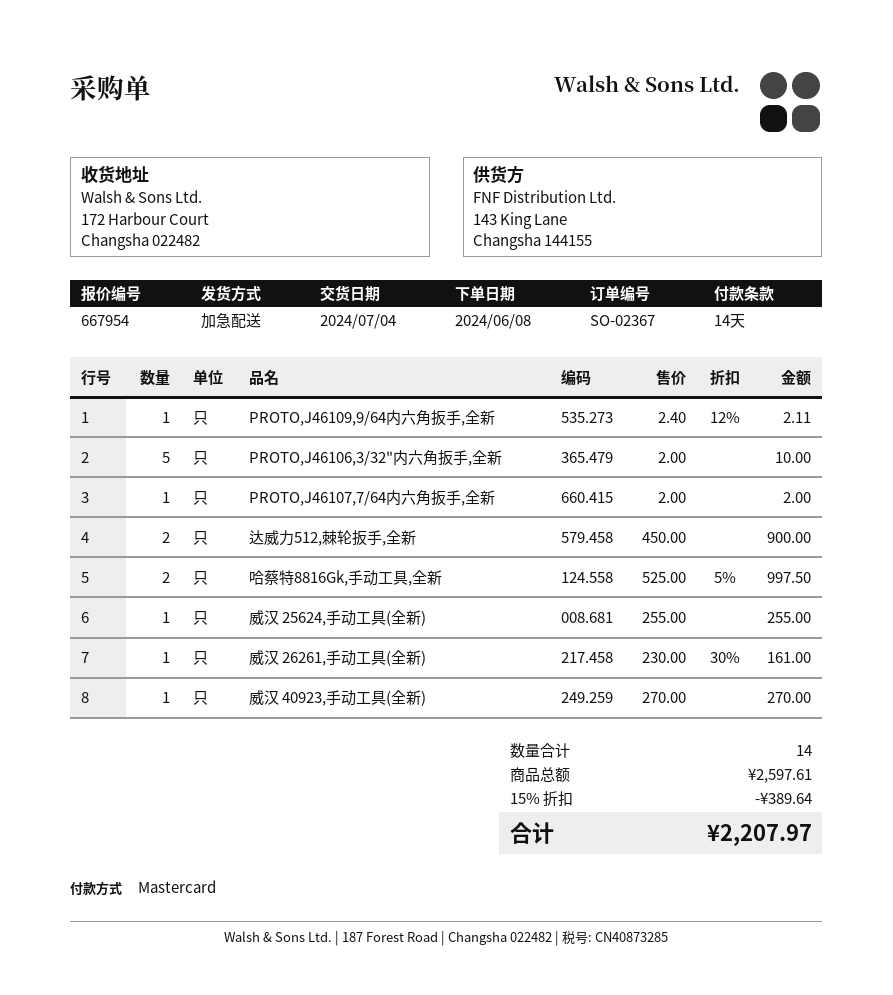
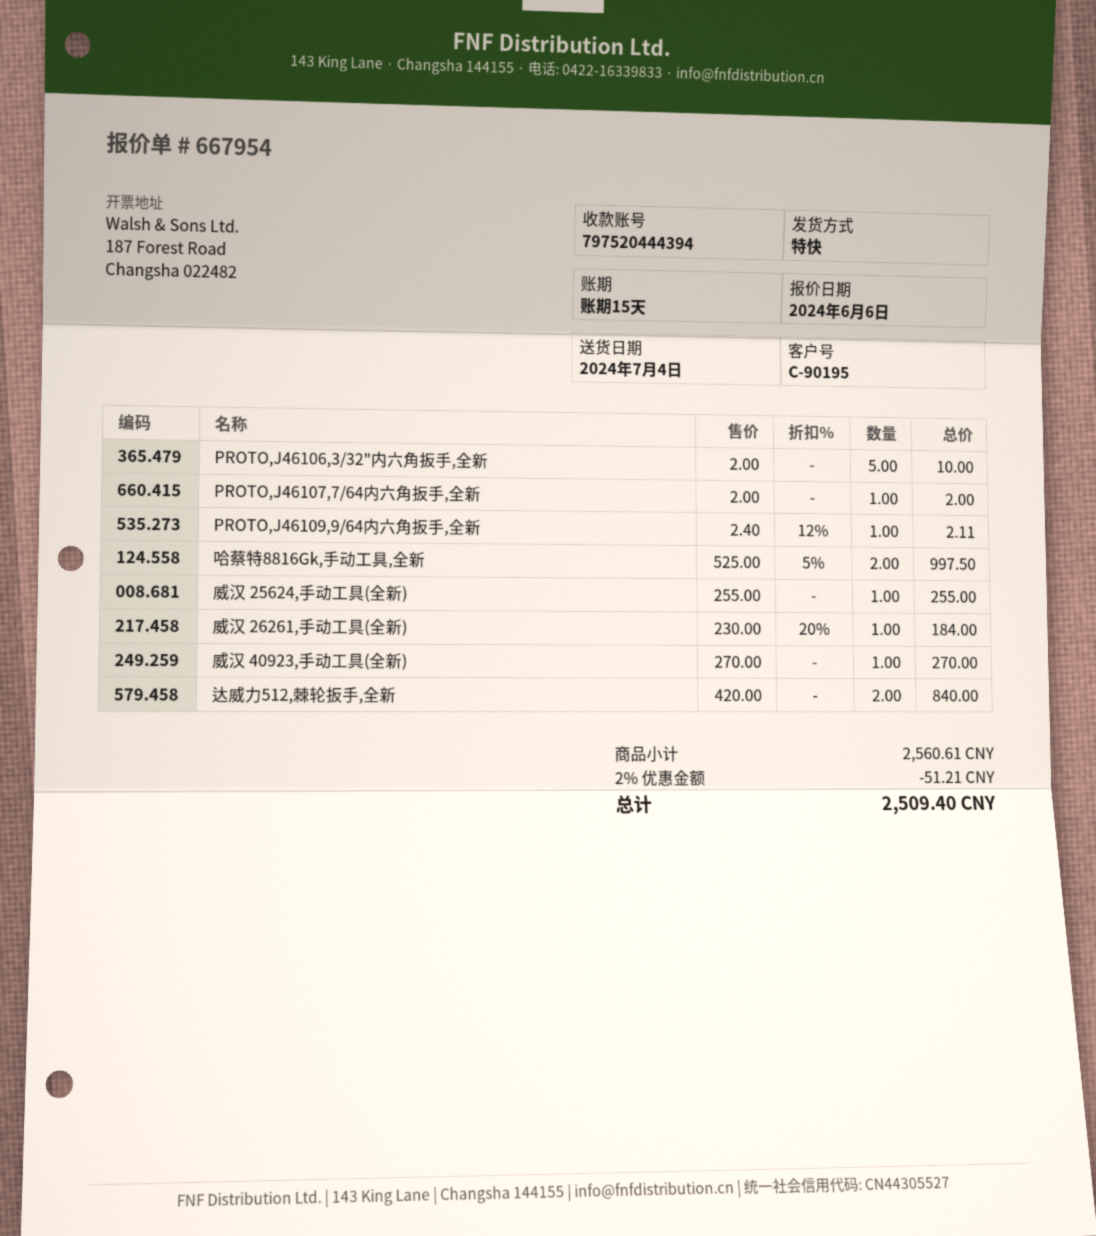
payment terms: 14 days -> 15 days
达威力512,棘轮扳手,全新: 2 x 450.00 = 900.00 -> 2 x 420.00 = 840.00
威汉 26261,手动工具(全新): 1 x 230.00 - 30% = 161.00 -> 1 x 230.00 - 20% = 184.00
subtotal: 2597.61 -> 2560.61
discount: 15% = 389.64 -> 2% = 51.21
total: 2207.97 -> 2509.40

